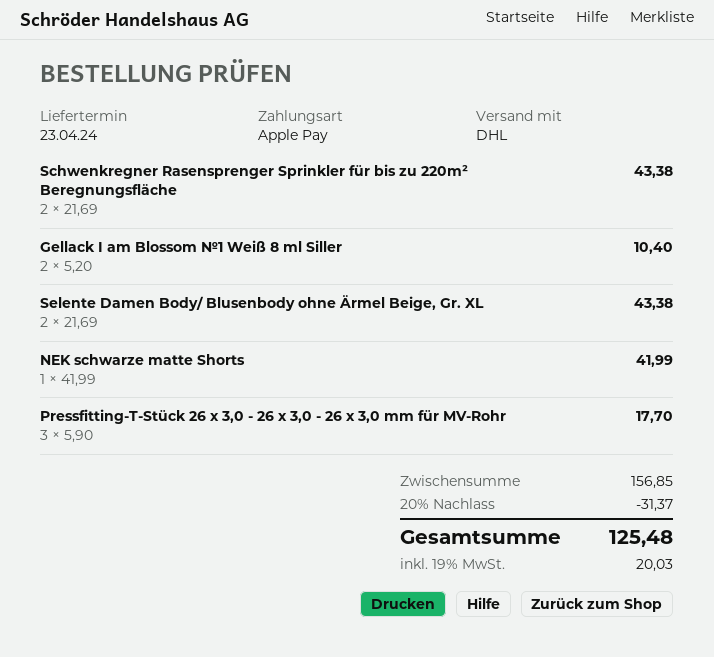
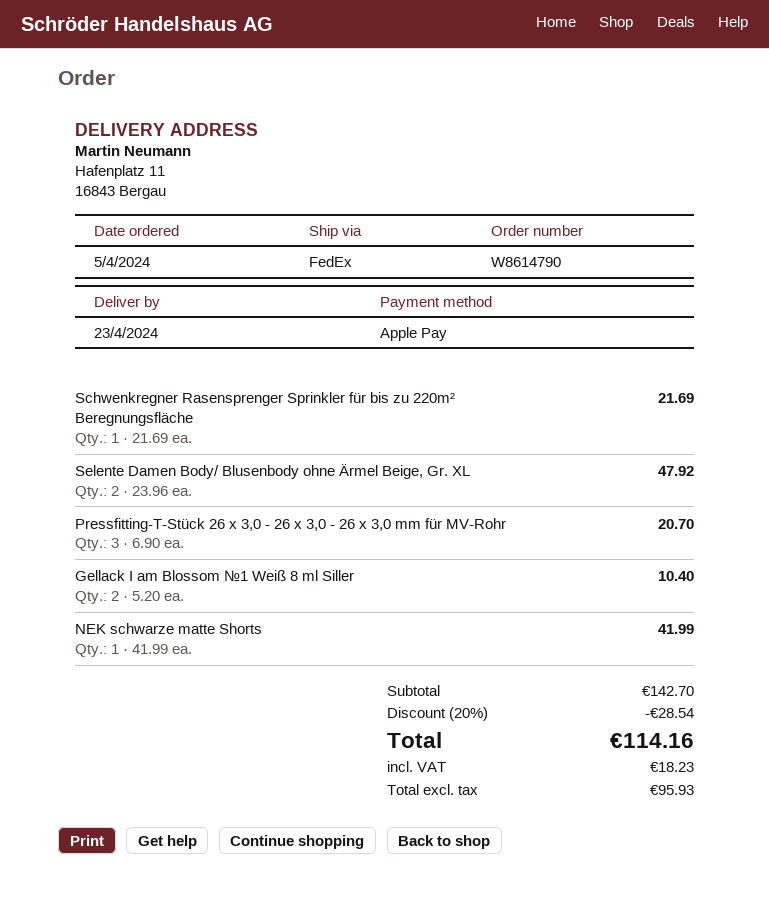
shipping method: DHL -> FedEx
Schwenkregner Rasensprenger Sprinkler für bis zu 220m² Beregnungsfläche: 2 x 21.69 = 43.38 -> 1 x 21.69 = 21.69
Selente Damen Body/ Blusenbody ohne Ärmel Beige, Gr. XL: 2 x 21.69 = 43.38 -> 2 x 23.96 = 47.92
Pressfitting-T-Stück 26 x 3,0 - 26 x 3,0 - 26 x 3,0 mm für MV-Rohr: 3 x 5.90 = 17.70 -> 3 x 6.90 = 20.70
subtotal: 156.85 -> 142.70
discount: 20% = 31.37 -> 20% = 28.54
tax: 20.03 -> 18.23
total: 125.48 -> 114.16

